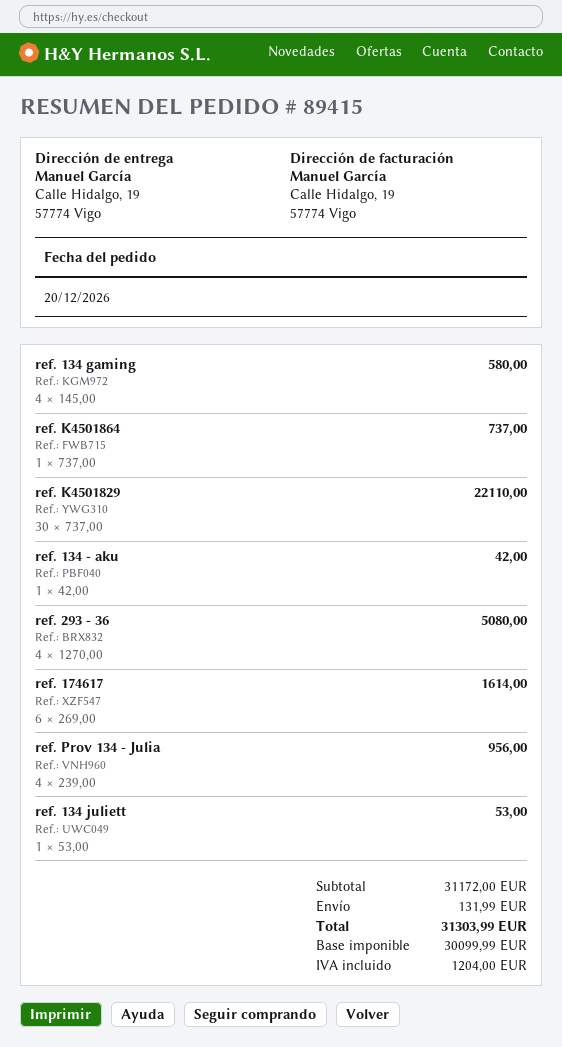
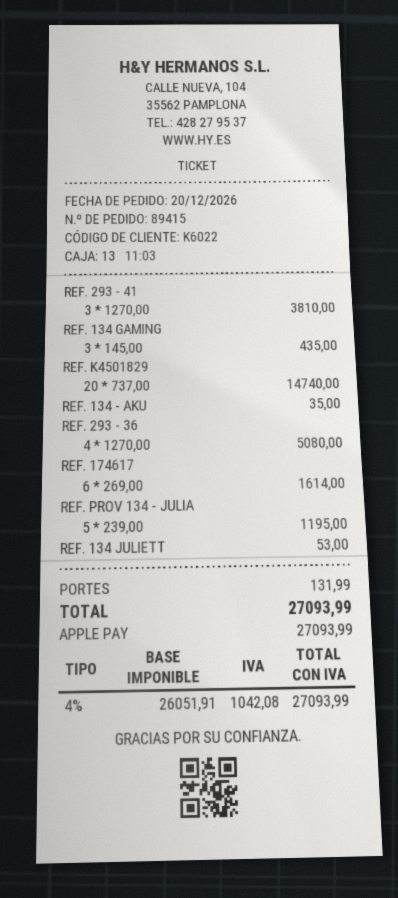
ref. 134 gaming: 4 x 145.00 = 580.00 -> 3 x 145.00 = 435.00
ref. K4501864: 1 x 737.00 = 737.00 -> none
ref. K4501829: 30 x 737.00 = 22110.00 -> 20 x 737.00 = 14740.00
ref. 134 - aku: 1 x 42.00 = 42.00 -> 1 x 35.00 = 35.00
ref. Prov 134 - Julia: 4 x 239.00 = 956.00 -> 5 x 239.00 = 1195.00
REF. 293 - 41: none -> 3 x 1270.00 = 3810.00
net: 30099.99 -> 26051.91
tax: 1204.00 -> 1042.08
total: 31303.99 -> 27093.99

